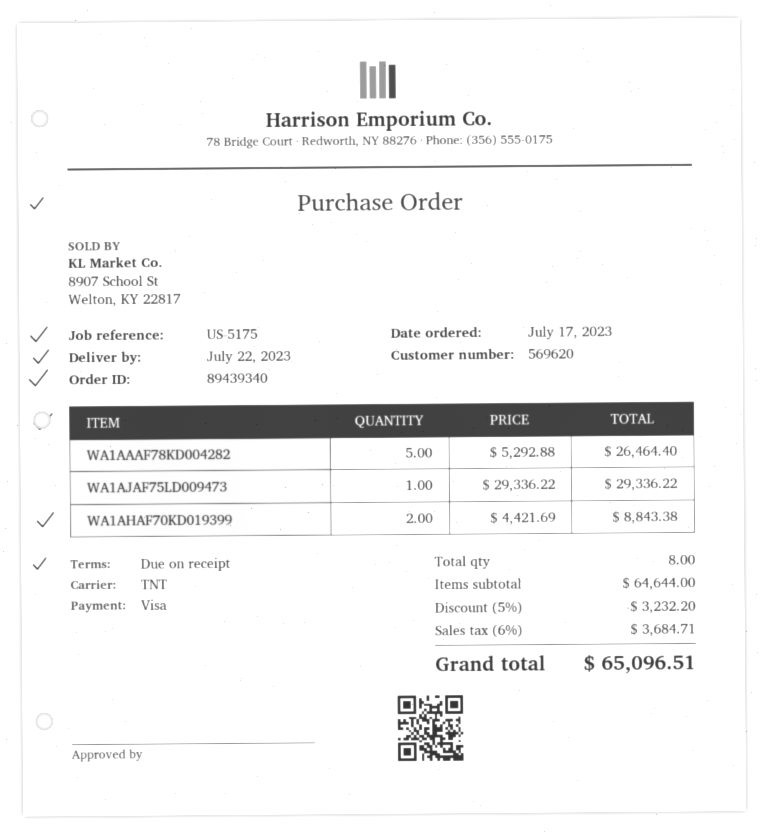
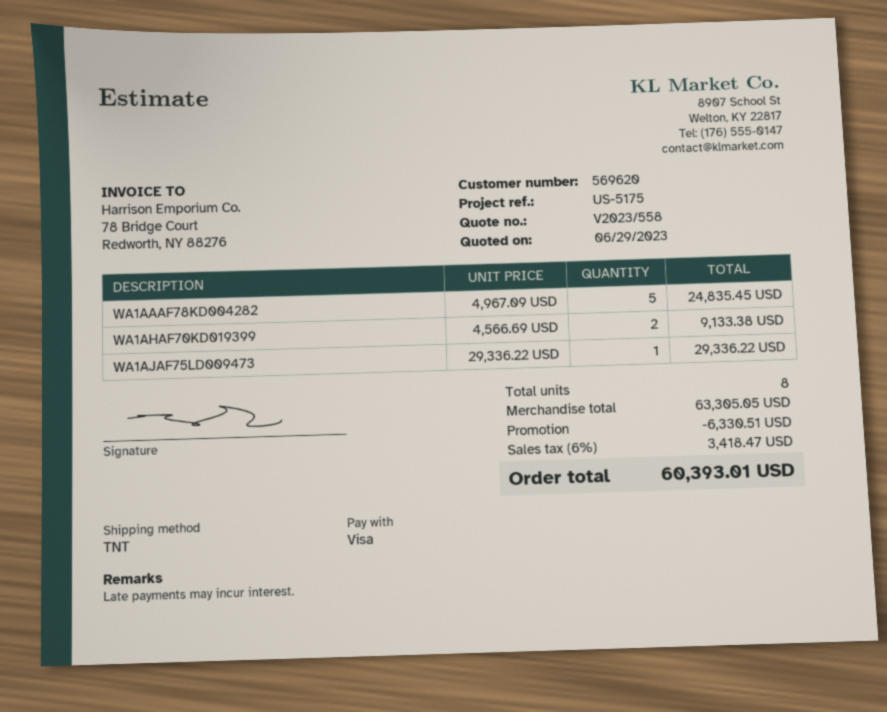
WA1AAAF78KD004282: 5 x 5292.88 = 26464.40 -> 5 x 4967.09 = 24835.45
WA1AHAF70KD019399: 2 x 4421.69 = 8843.38 -> 2 x 4566.69 = 9133.38
subtotal: 64644.00 -> 63305.05
discount: 3232.20 -> 6330.51
tax: 6% = 3684.71 -> 6% = 3418.47
total: 65096.51 -> 60393.01

